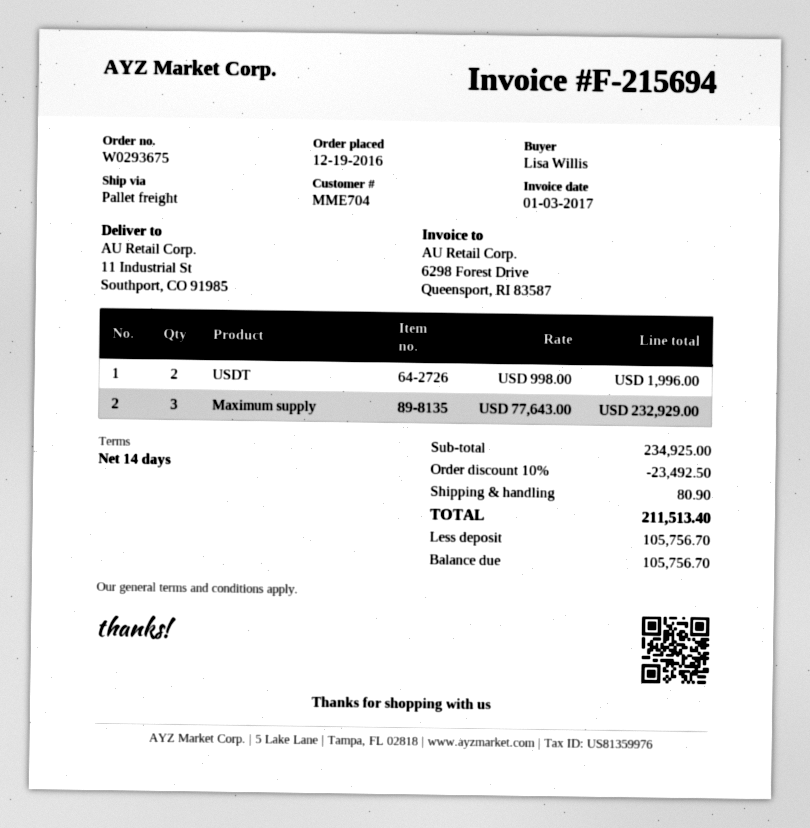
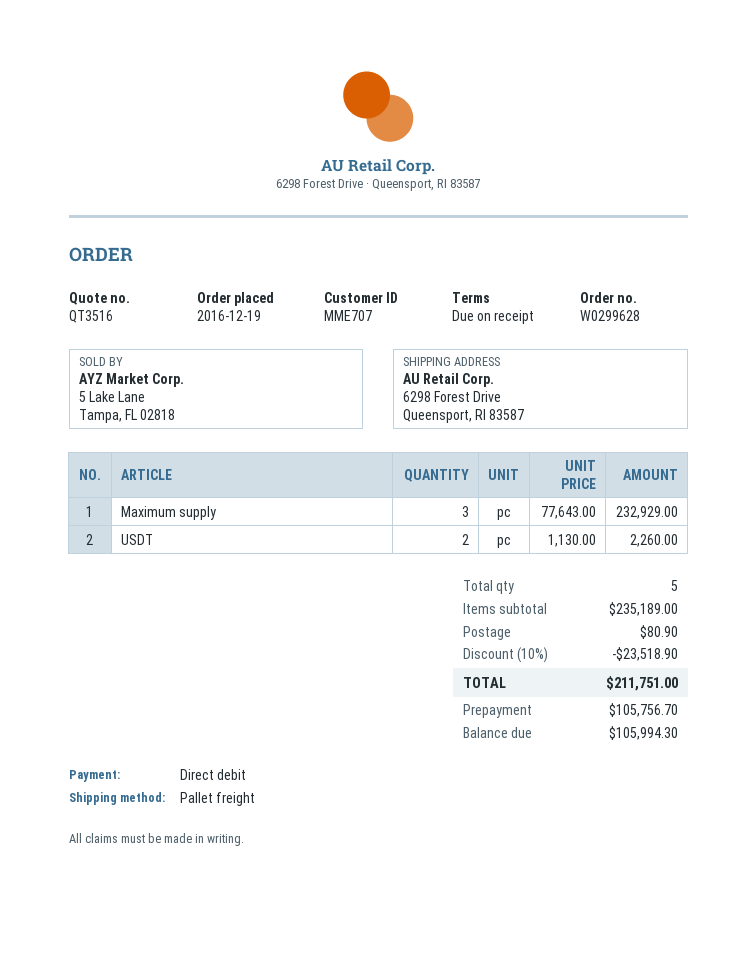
order number: W0293675 -> W0299628
payment terms: 14 days -> on receipt
customer number: MME704 -> MME707
ship to: 11 Industrial St, Southport, CO 91985 -> 6298 Forest Drive, Queensport, RI 83587
USDT: 2 x 998.00 = 1996.00 -> 2 x 1130.00 = 2260.00
subtotal: 234925.00 -> 235189.00
discount: 10% = 23492.50 -> 10% = 23518.90
total: 211513.40 -> 211751.00
balance: 105756.70 -> 105994.30

